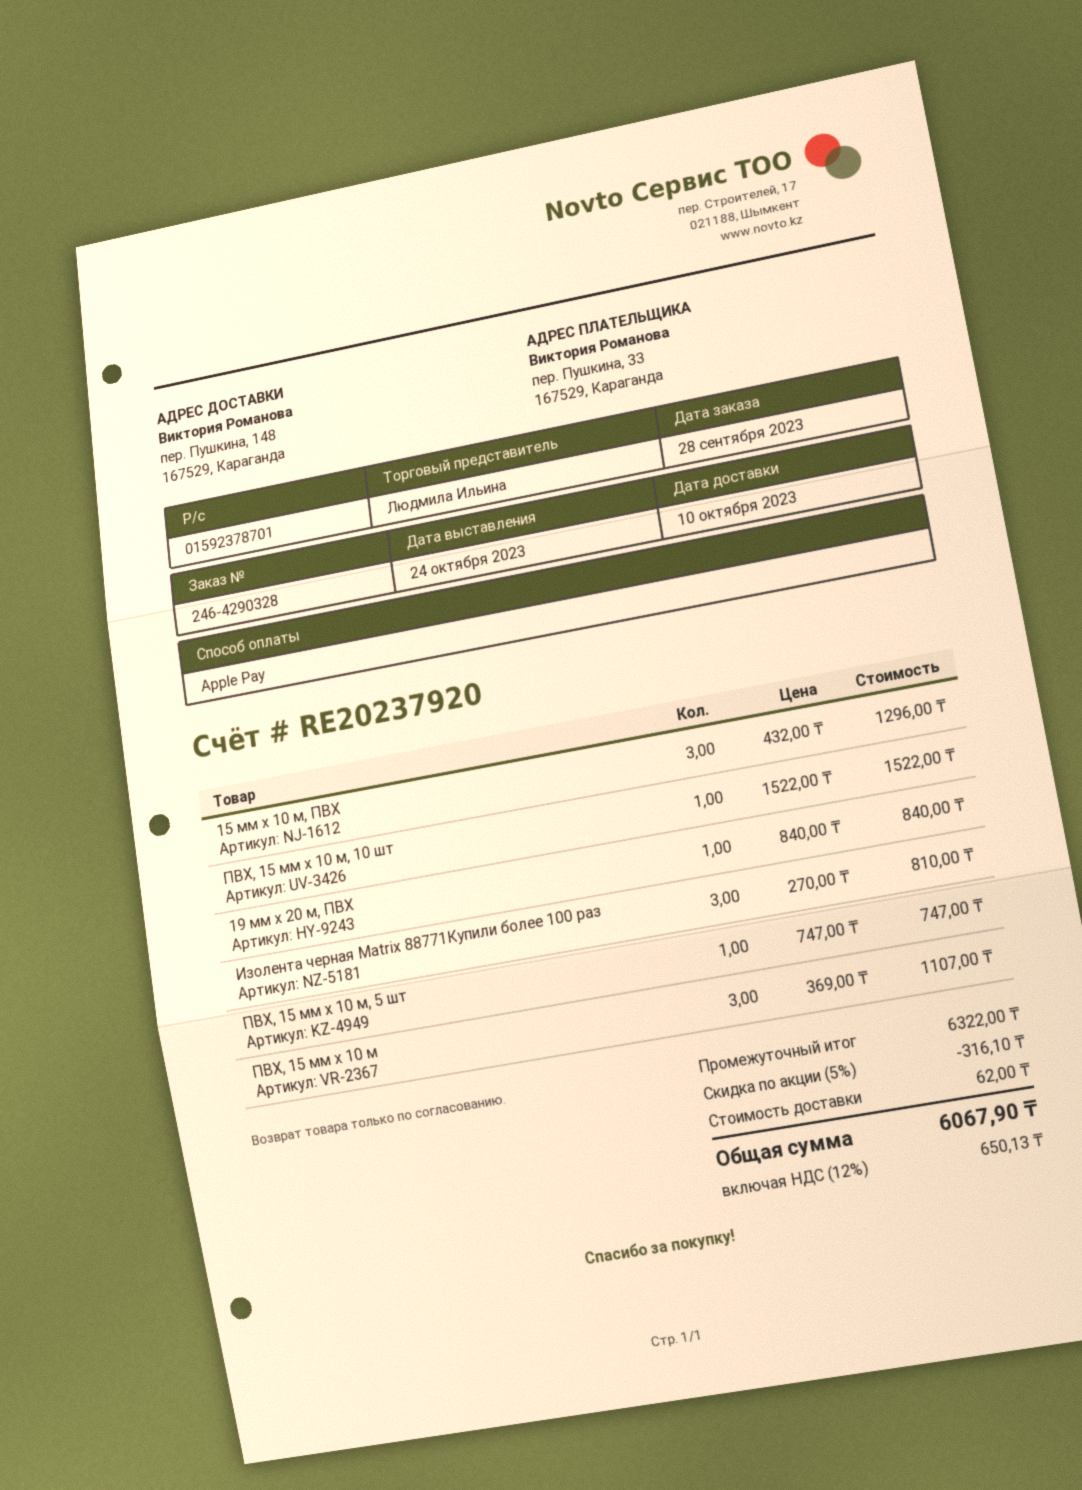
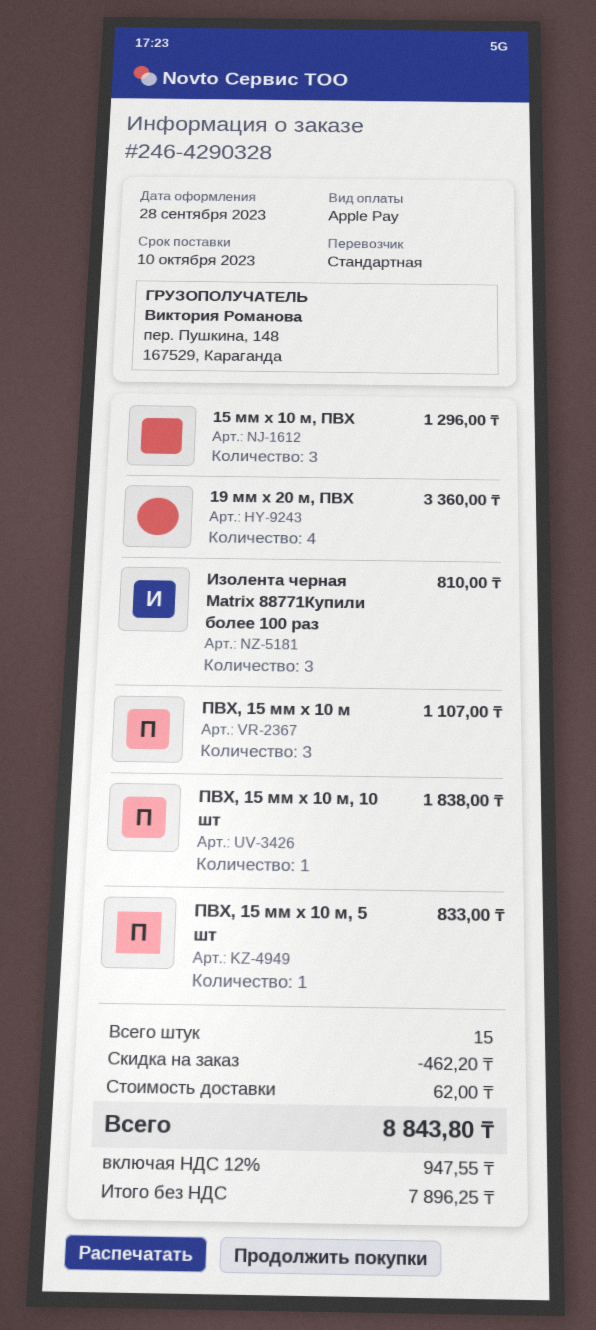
ПВХ, 15 мм х 10 м, 10 шт: 1 for 1522.00 -> 1 for 1838.00
19 мм х 20 м, ПВХ: 1 for 840.00 -> 4 for 3360.00
ПВХ, 15 мм х 10 м, 5 шт: 1 for 747.00 -> 1 for 833.00
discount: 316.10 -> 462.20
tax: 12% = 650.13 -> 12% = 947.55
total: 6067.90 -> 8843.80

